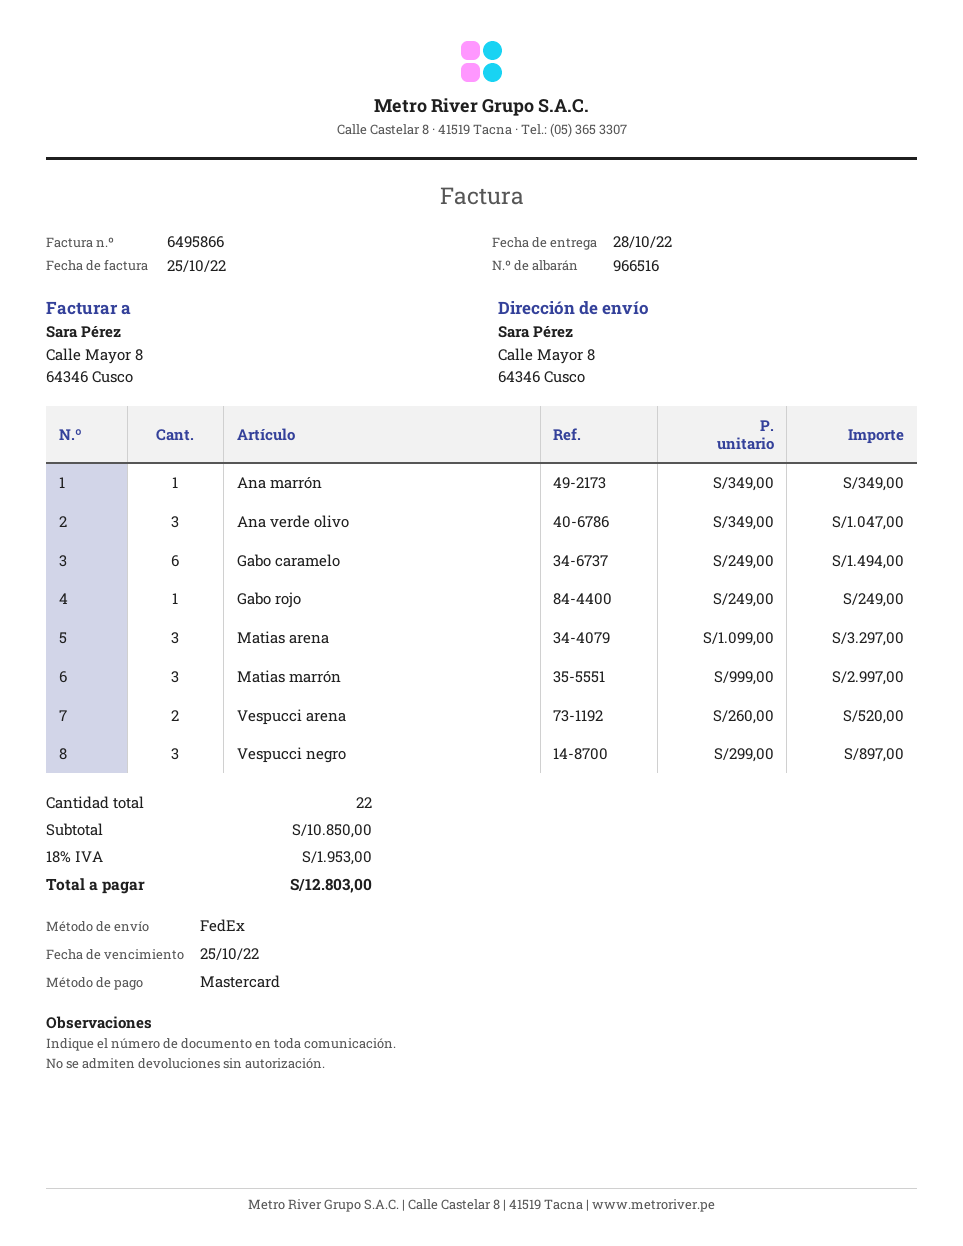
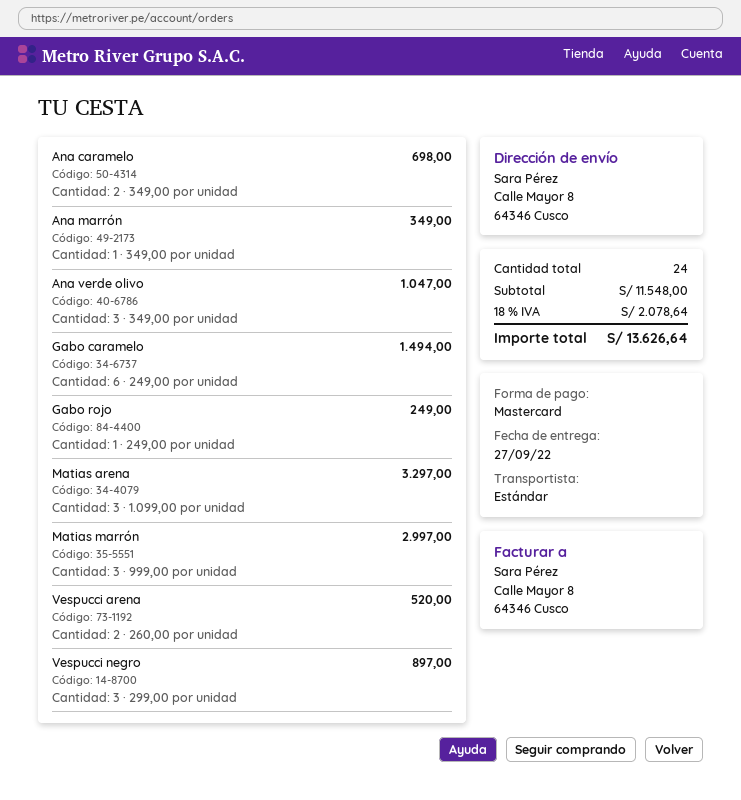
delivery date: 2022-10-28 -> 2022-09-27
shipping method: FedEx -> standard
Ana caramelo: none -> 2 x 349.00 = 698.00
total quantity: 22 -> 24
subtotal: 10850.00 -> 11548.00
tax: 18% = 1953.00 -> 18% = 2078.64
total: 12803.00 -> 13626.64

